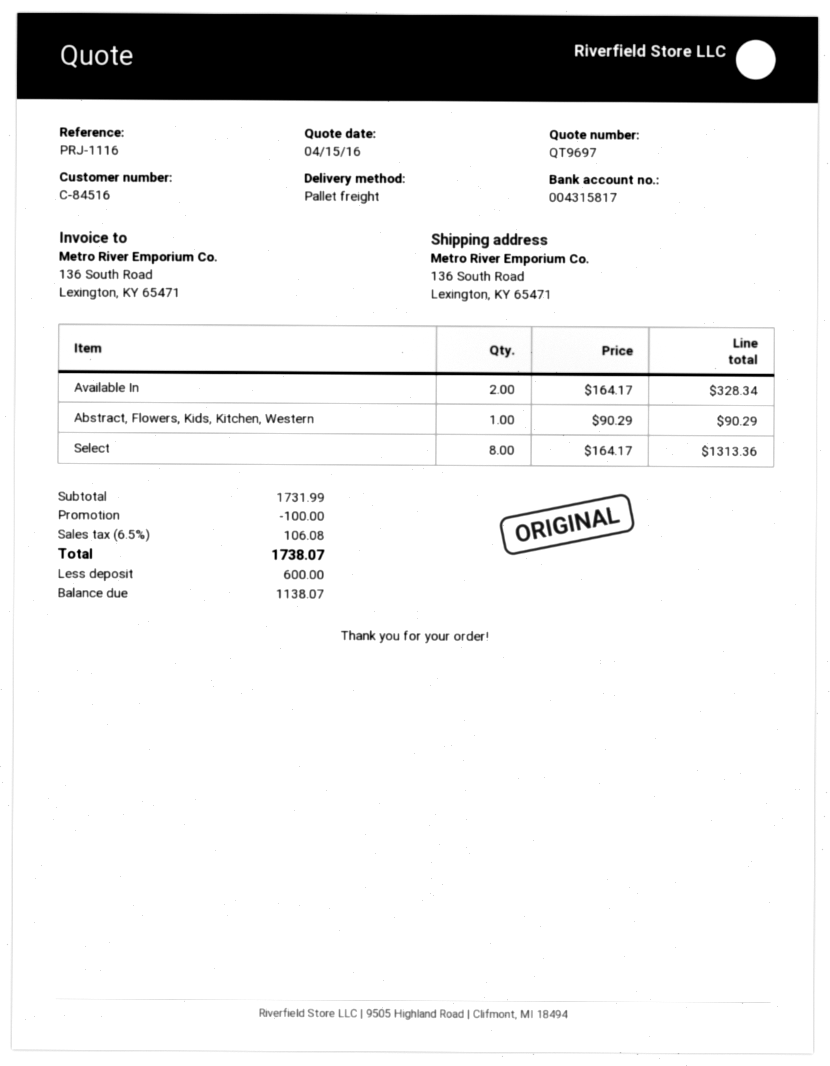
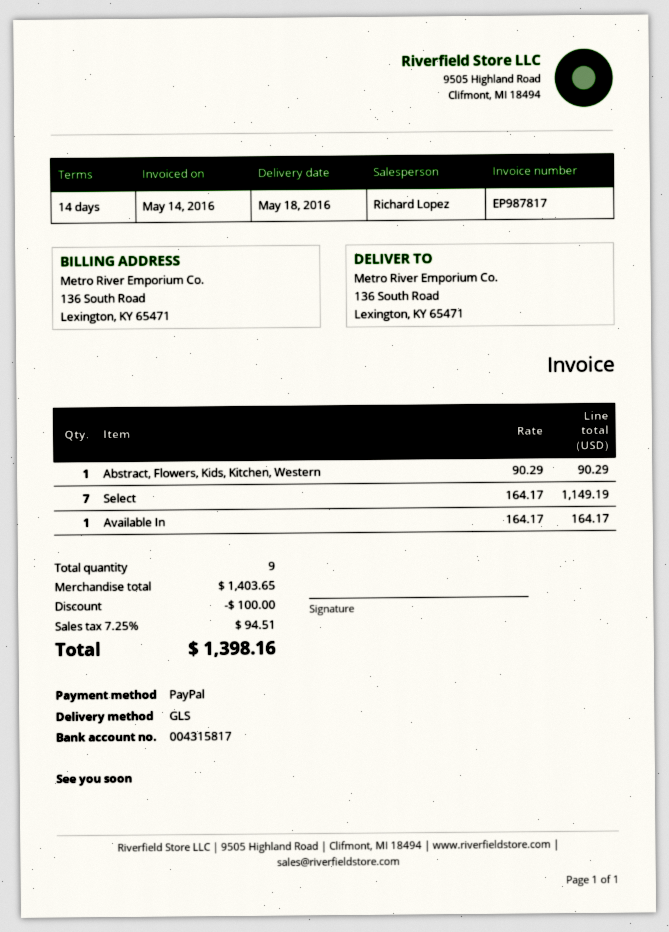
shipping method: pallet freight -> GLS
Available In: 2 x 164.17 = 328.34 -> 1 x 164.17 = 164.17
Select: 8 x 164.17 = 1313.36 -> 7 x 164.17 = 1149.19
subtotal: 1731.99 -> 1403.65
tax: 6.5% = 106.08 -> 7.25% = 94.51
total: 1738.07 -> 1398.16

